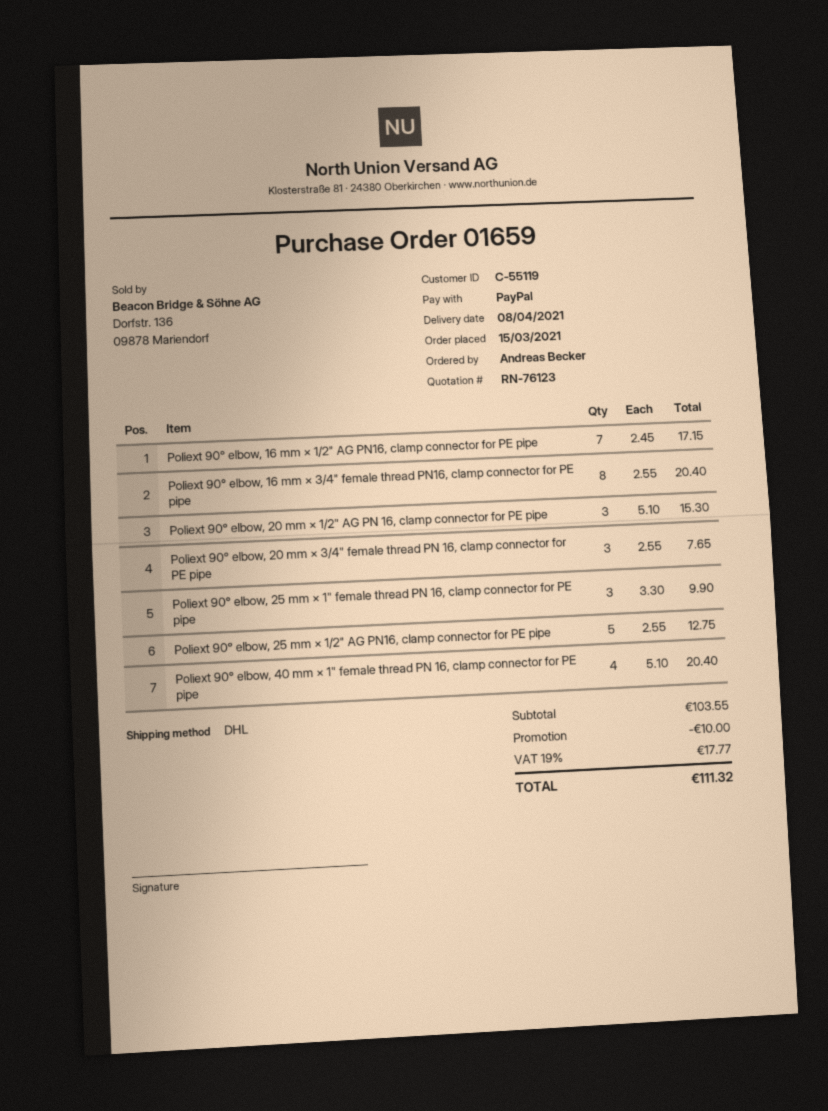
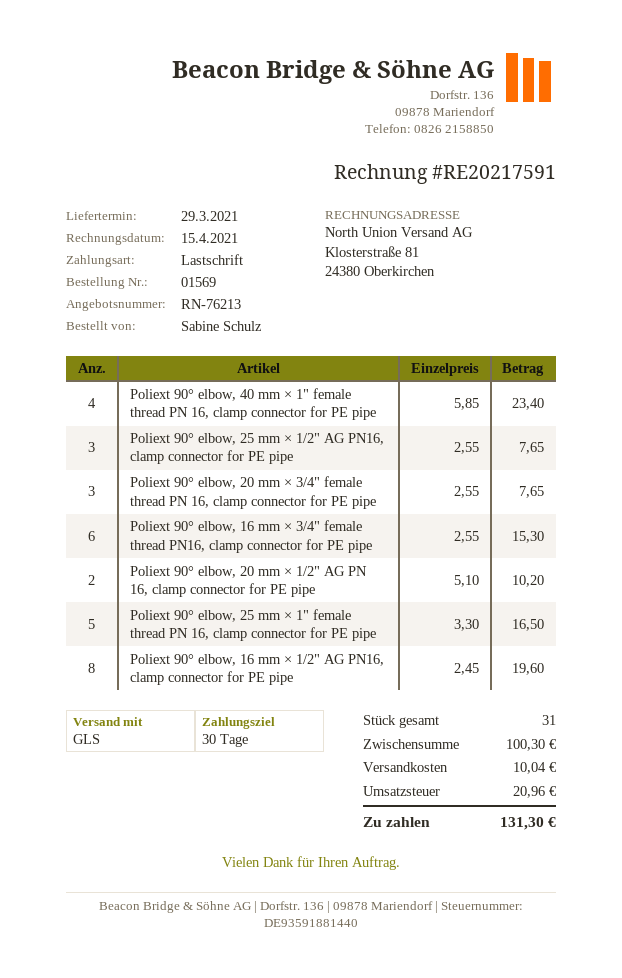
quote number: RN-76123 -> RN-76213
order number: 01659 -> 01569
delivery date: 2021-04-08 -> 2021-03-29
ordered by: Andreas Becker -> Sabine Schulz
payment method: PayPal -> direct debit
shipping method: DHL -> GLS
Poliext 90° elbow, 16 mm × 1/2" AG PN16, clamp connector for PE pipe: 7 x 2.45 = 17.15 -> 8 x 2.45 = 19.60
Poliext 90° elbow, 16 mm × 3/4" female thread PN16, clamp connector for PE pipe: 8 x 2.55 = 20.40 -> 6 x 2.55 = 15.30
Poliext 90° elbow, 20 mm × 1/2" AG PN 16, clamp connector for PE pipe: 3 x 5.10 = 15.30 -> 2 x 5.10 = 10.20
Poliext 90° elbow, 25 mm × 1" female thread PN 16, clamp connector for PE pipe: 3 x 3.30 = 9.90 -> 5 x 3.30 = 16.50
Poliext 90° elbow, 25 mm × 1/2" AG PN16, clamp connector for PE pipe: 5 x 2.55 = 12.75 -> 3 x 2.55 = 7.65
Poliext 90° elbow, 40 mm × 1" female thread PN 16, clamp connector for PE pipe: 4 x 5.10 = 20.40 -> 4 x 5.85 = 23.40
subtotal: 103.55 -> 100.30
discount: 10.00 -> none
shipping: none -> 10.04
tax: 17.77 -> 20.96
total: 111.32 -> 131.30

